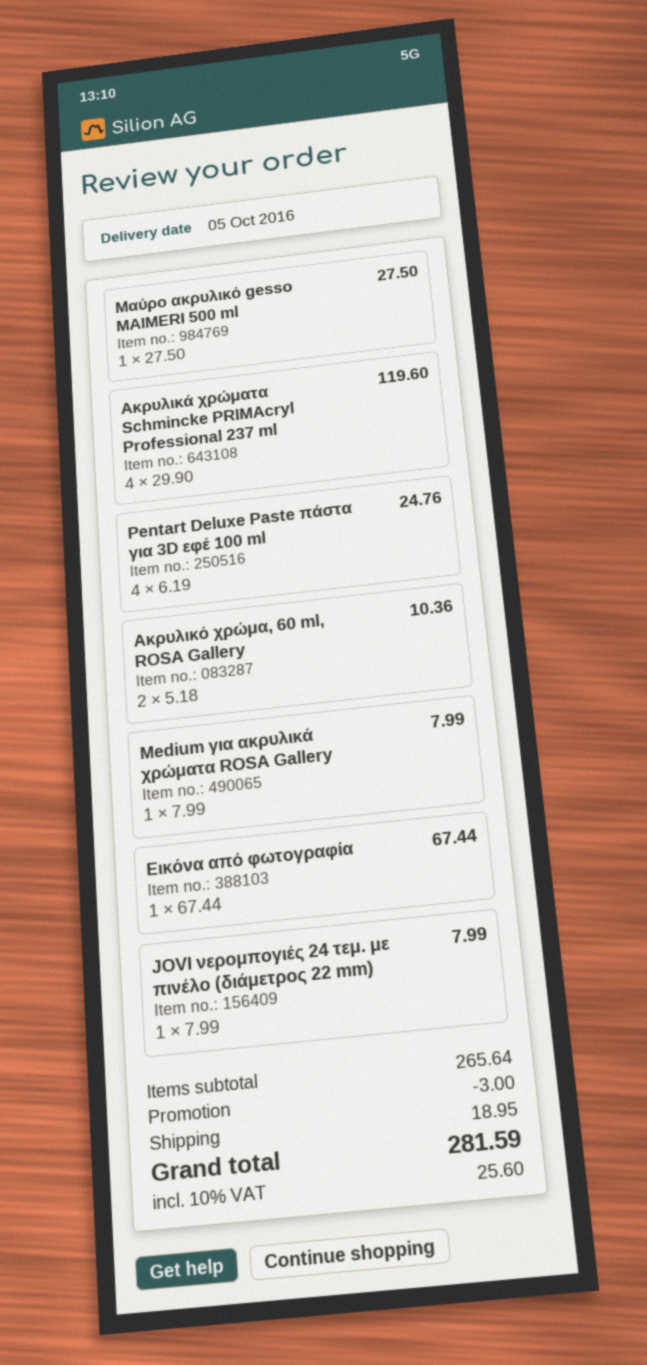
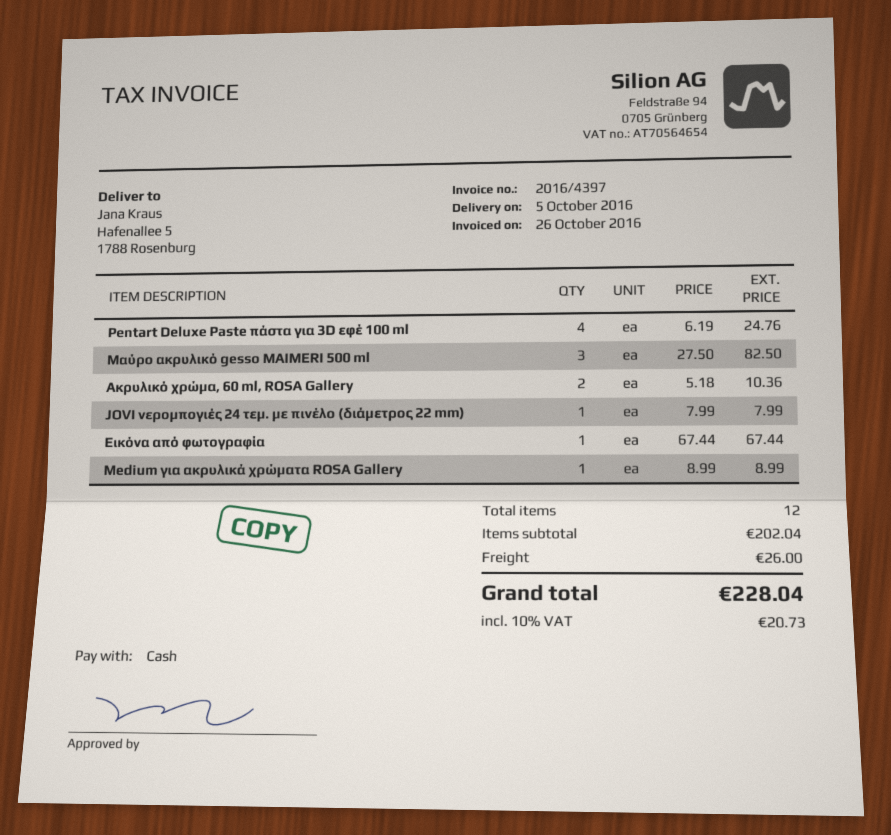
Μαύρο ακρυλικό gesso MAIMERI 500 ml: 1 x 27.50 = 27.50 -> 3 x 27.50 = 82.50
Ακρυλικά χρώματα Schmincke PRIMAcryl Professional 237 ml: 4 x 29.90 = 119.60 -> none
Medium για ακρυλικά χρώματα ROSA Gallery: 1 x 7.99 = 7.99 -> 1 x 8.99 = 8.99
subtotal: 265.64 -> 202.04
discount: 3.00 -> none
shipping: 18.95 -> 26.00
tax: 10% = 25.60 -> 10% = 20.73
total: 281.59 -> 228.04

